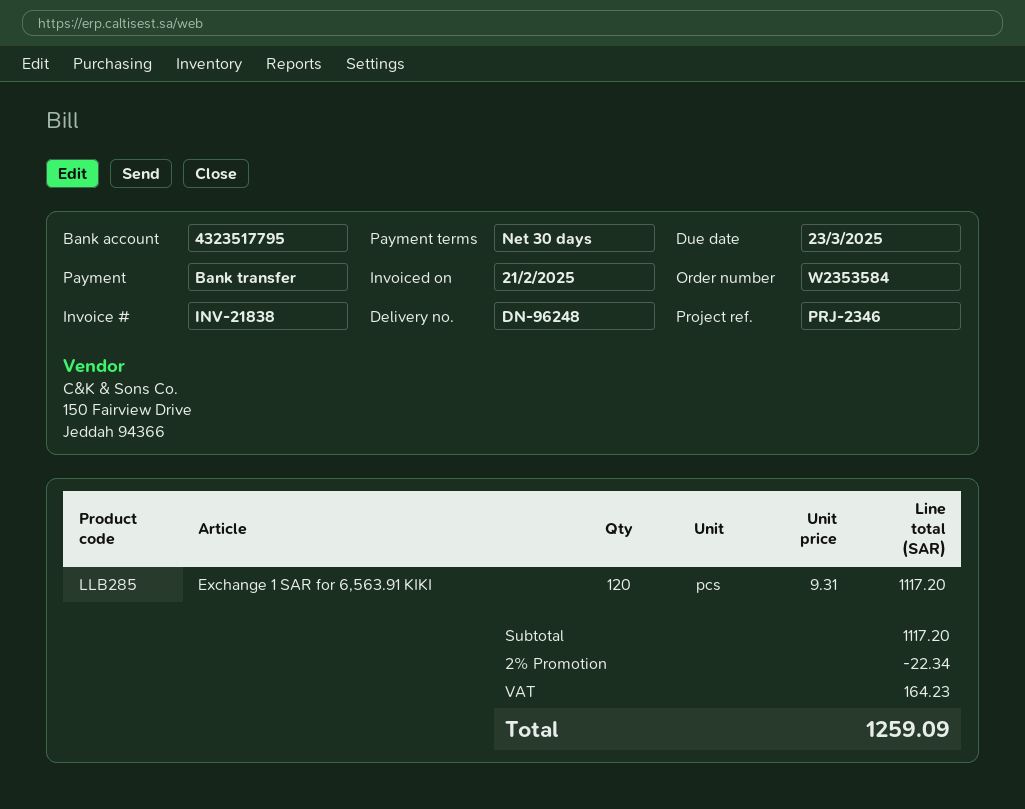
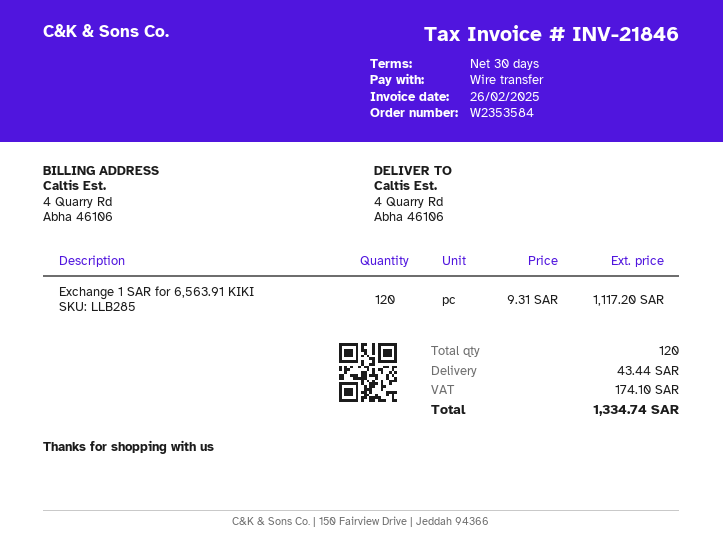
invoice number: INV-21838 -> INV-21846
invoice date: 2025-02-21 -> 2025-02-26
discount: 2% = 22.34 -> none
shipping: none -> 43.44
tax: 164.23 -> 174.10
total: 1259.09 -> 1334.74

